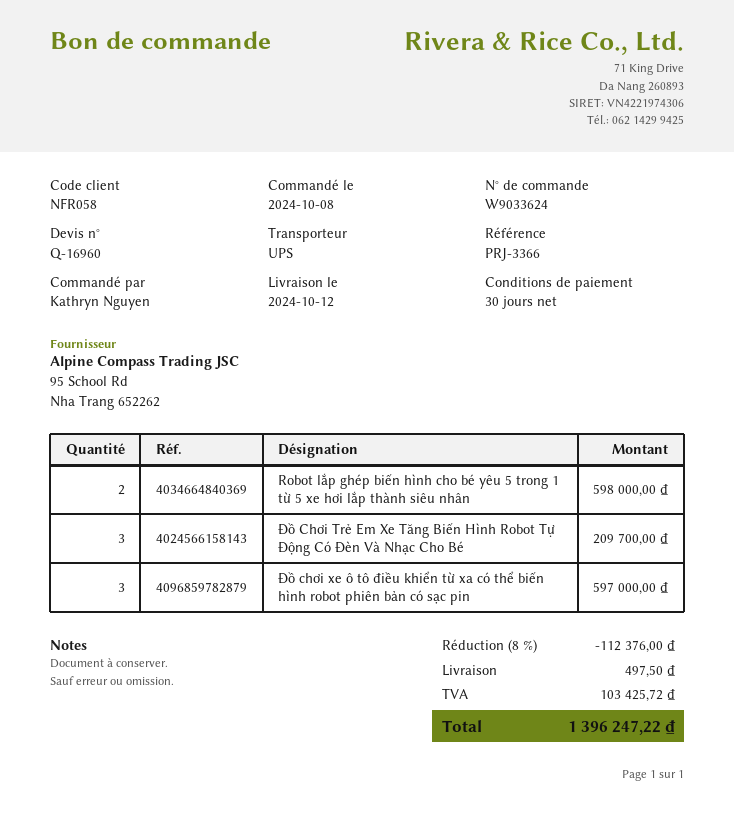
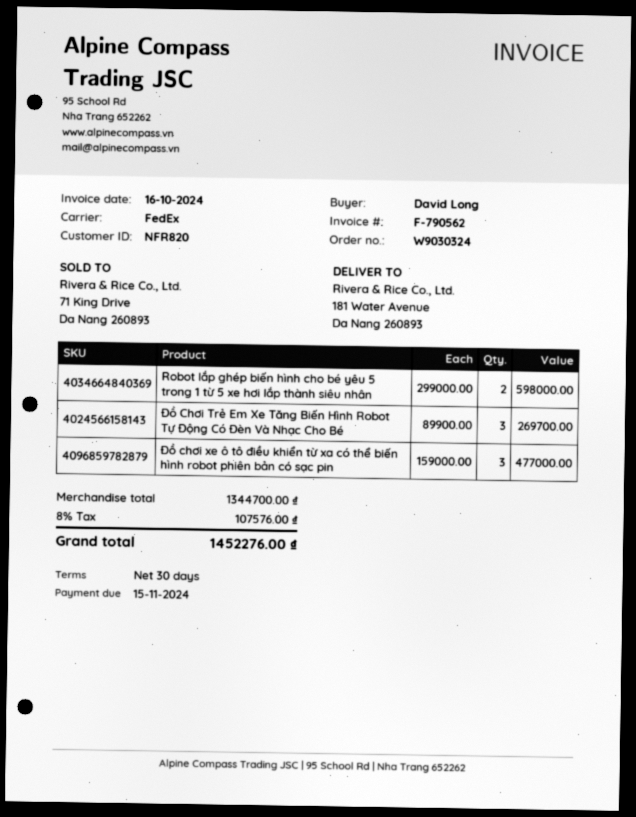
order number: W9033624 -> W9030324
customer number: NFR058 -> NFR820
ordered by: Kathryn Nguyen -> David Long
shipping method: UPS -> FedEx
Đồ Chơi Trẻ Em Xe Tăng Biến Hình Robot Tự Động Có Đèn Và Nhạc Cho Bé: 3 for 209700.00 -> 3 for 269700.00
Đồ chơi xe ô tô điều khiển từ xa có thể biến hình robot phiên bản có sạc pin: 3 for 597000.00 -> 3 for 477000.00
discount: 8% = 112376.00 -> none
shipping: 497.50 -> none
tax: 103425.72 -> 107576.00
total: 1396247.22 -> 1452276.00

